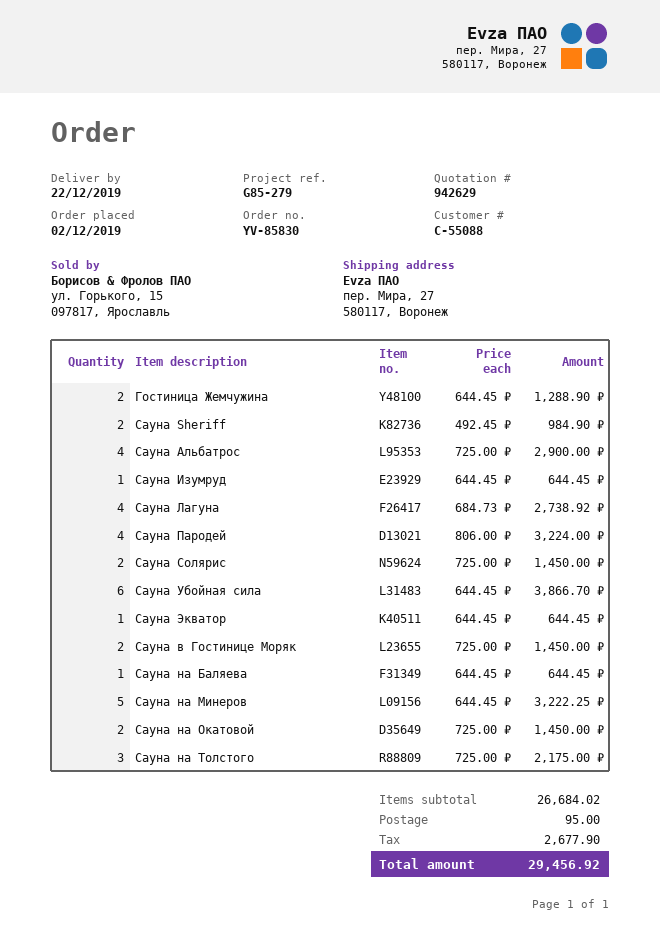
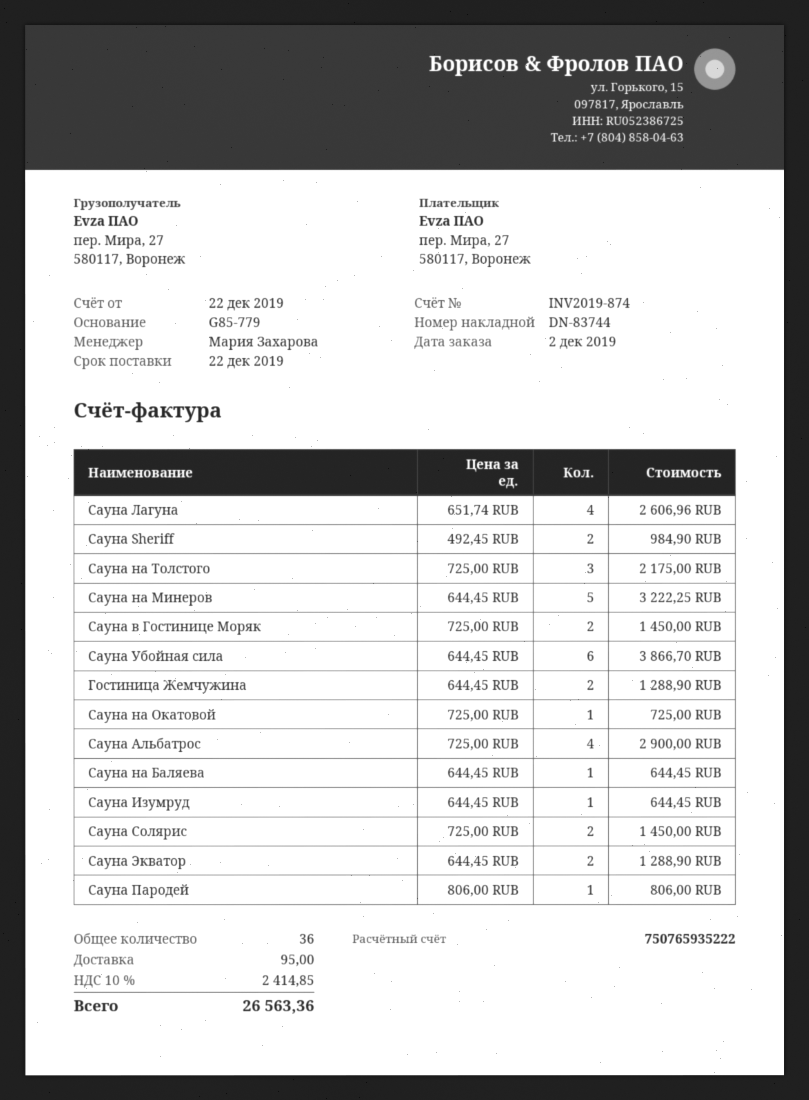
reference: G85-279 -> G85-779
Сауна Лагуна: 4 x 684.73 = 2738.92 -> 4 x 651.74 = 2606.96
Сауна Пародей: 4 x 806.00 = 3224.00 -> 1 x 806.00 = 806.00
Сауна Экватор: 1 x 644.45 = 644.45 -> 2 x 644.45 = 1288.90
Сауна на Окатовой: 2 x 725.00 = 1450.00 -> 1 x 725.00 = 725.00
tax: 2677.90 -> 2414.85
total: 29456.92 -> 26563.36

